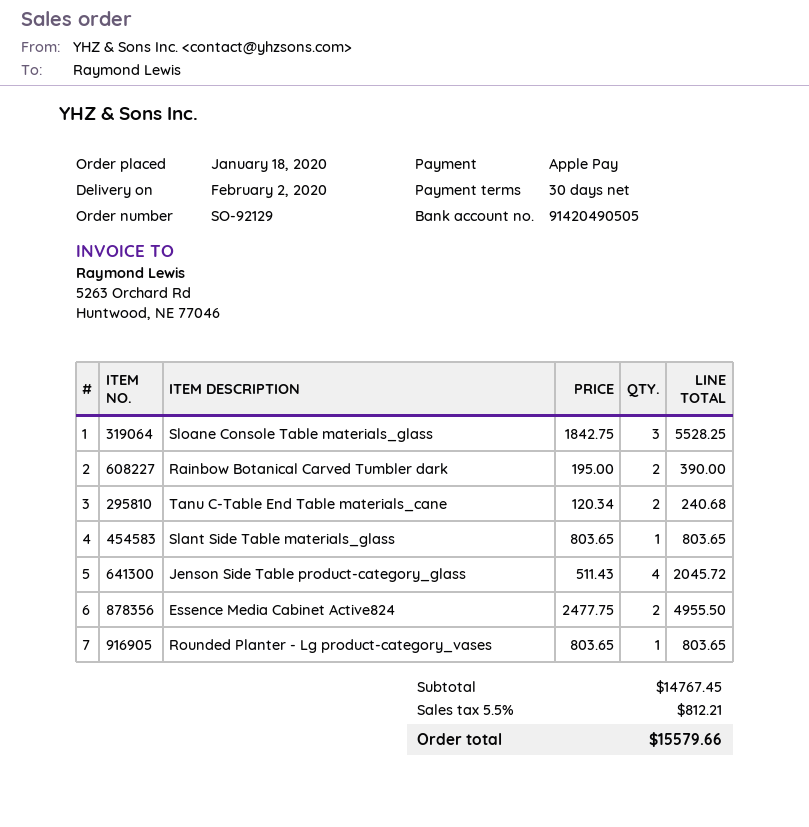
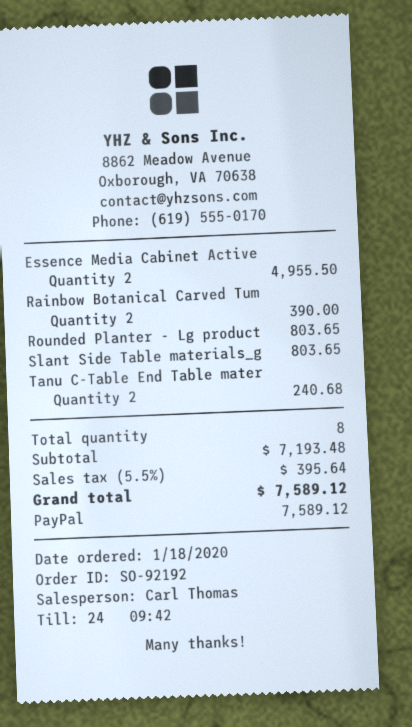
order number: SO-92129 -> SO-92192
payment method: Apple Pay -> PayPal
Sloane Console Table materials_glass: 3 for 5528.25 -> none
Jenson Side Table product-category_glass: 4 for 2045.72 -> none
subtotal: 14767.45 -> 7193.48
tax: 5.5% = 812.21 -> 5.5% = 395.64
total: 15579.66 -> 7589.12

